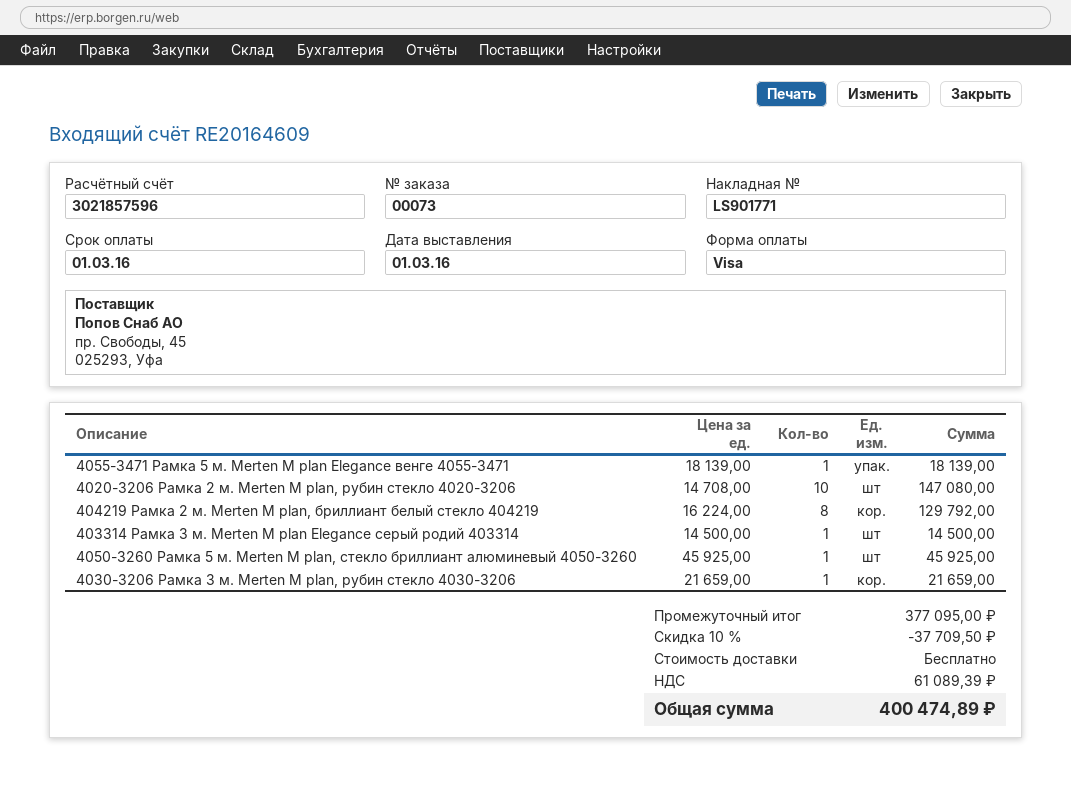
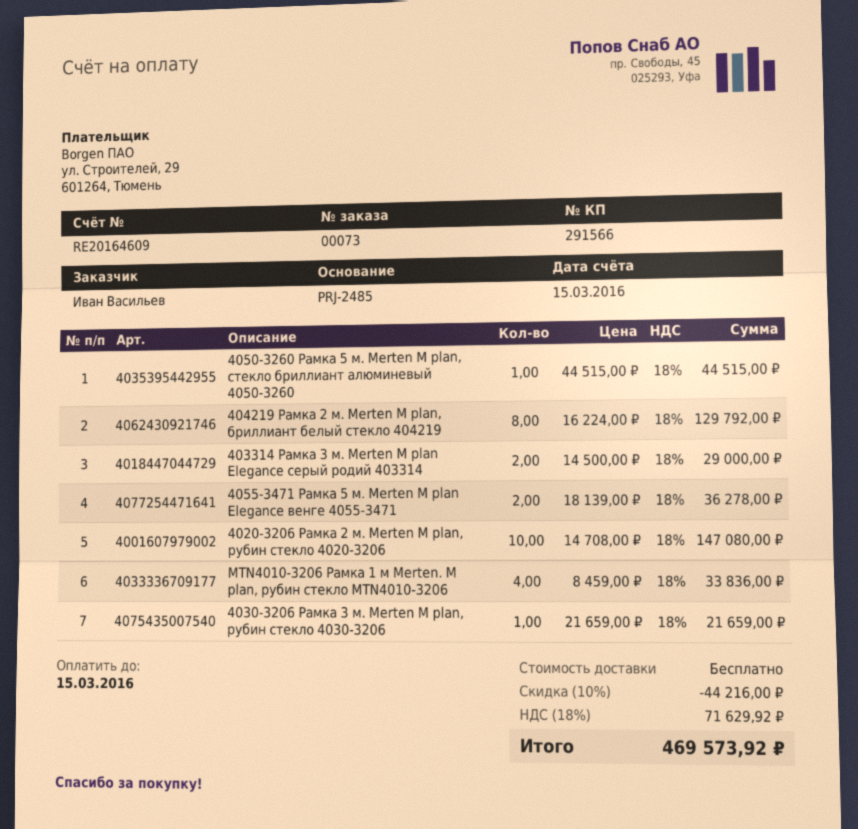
invoice date: 2016-03-01 -> 2016-03-15
due date: 2016-03-01 -> 2016-03-15
4055-3471 Рамка 5 м. Merten M plan Elegance венге 4055-3471: 1 x 18139.00 = 18139.00 -> 2 x 18139.00 = 36278.00
403314 Рамка 3 м. Merten M plan Elegance серый родий 403314: 1 x 14500.00 = 14500.00 -> 2 x 14500.00 = 29000.00
4050-3260 Рамка 5 м. Merten M plan, стекло бриллиант алюминевый 4050-3260: 1 x 45925.00 = 45925.00 -> 1 x 44515.00 = 44515.00
MTN4010-3206 Рамка 1 м Merten. M plan, рубин стекло MTN4010-3206: none -> 4 x 8459.00 = 33836.00
discount: 10% = 37709.50 -> 10% = 44216.00
tax: 61089.39 -> 71629.92
total: 400474.89 -> 469573.92

